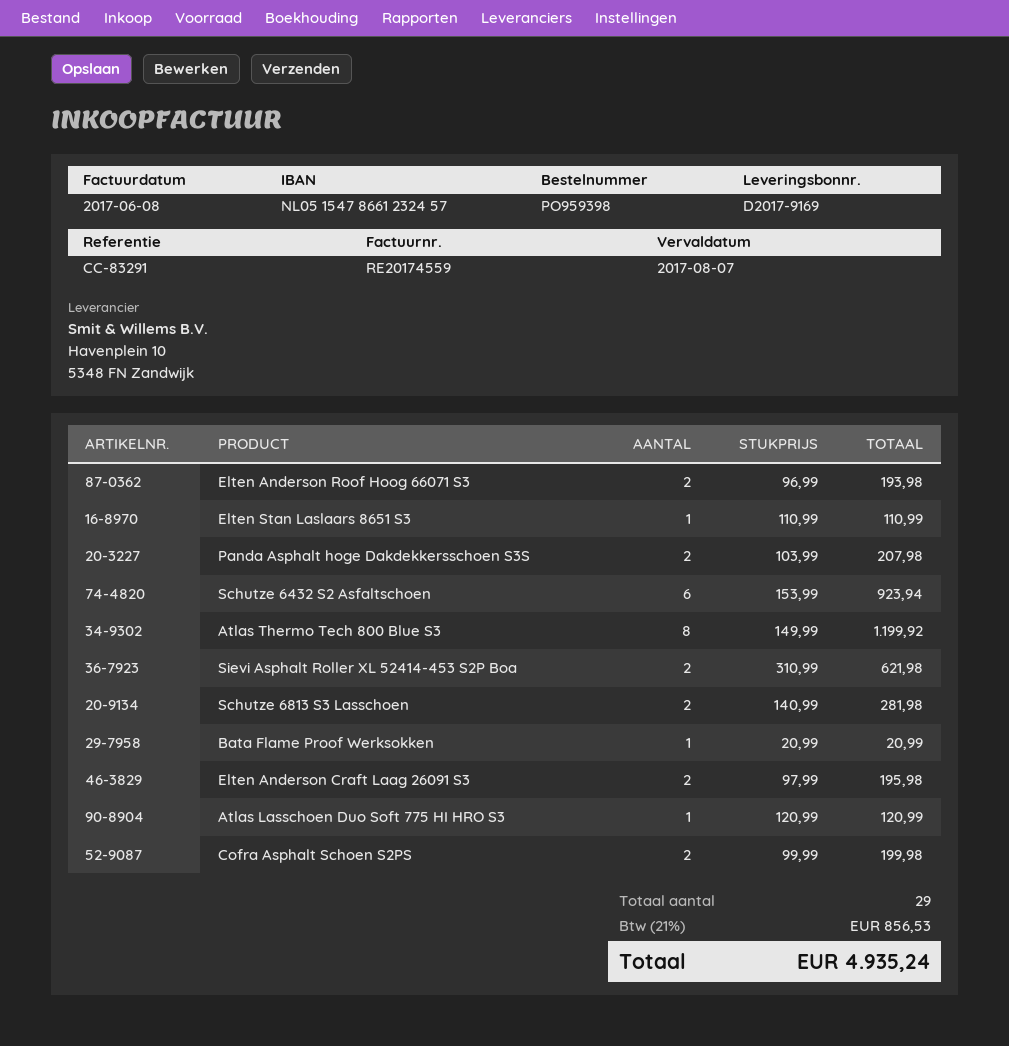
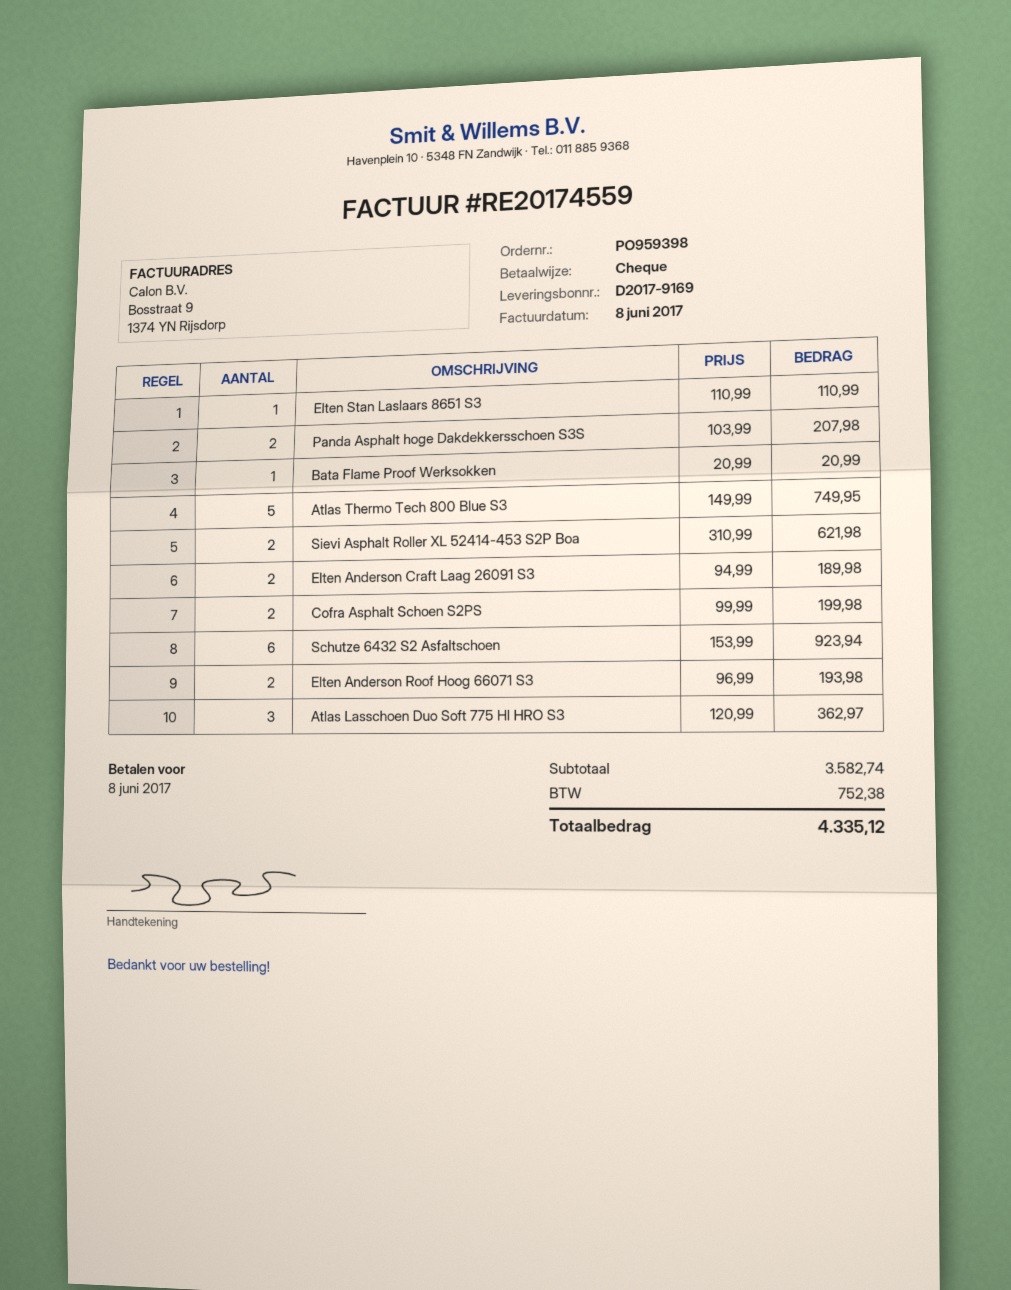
due date: 2017-08-07 -> 2017-06-08
Atlas Thermo Tech 800 Blue S3: 8 x 149.99 = 1199.92 -> 5 x 149.99 = 749.95
Schutze 6813 S3 Lasschoen: 2 x 140.99 = 281.98 -> none
Elten Anderson Craft Laag 26091 S3: 2 x 97.99 = 195.98 -> 2 x 94.99 = 189.98
Atlas Lasschoen Duo Soft 775 HI HRO S3: 1 x 120.99 = 120.99 -> 3 x 120.99 = 362.97
tax: 856.53 -> 752.38
total: 4935.24 -> 4335.12

